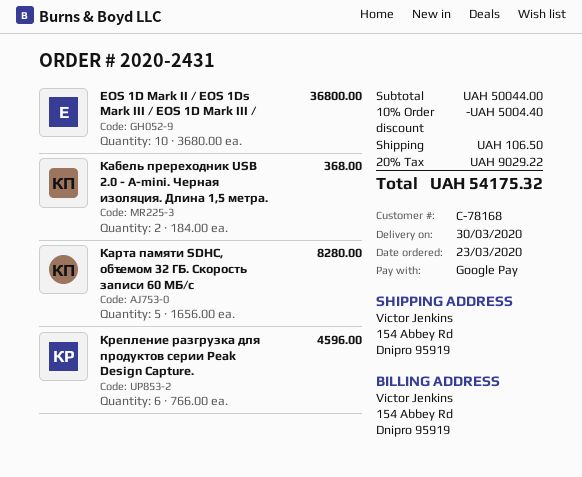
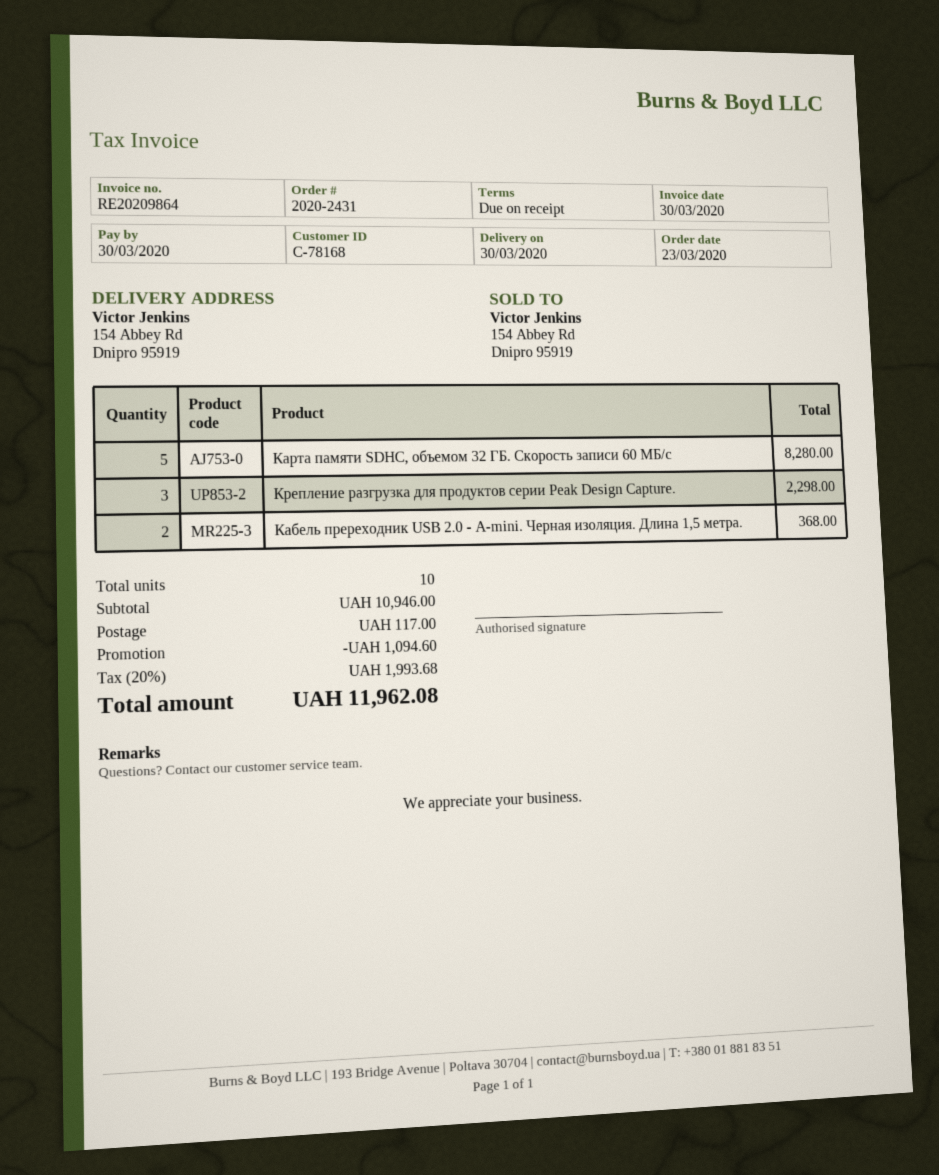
EOS 1D Mark II / EOS 1Ds Mark III / EOS 1D Mark III /: 10 for 36800.00 -> none
Крепление разгрузка для продуктов серии Peak Design Capture.: 6 for 4596.00 -> 3 for 2298.00
subtotal: 50044.00 -> 10946.00
discount: 5004.40 -> 1094.60
shipping: 106.50 -> 117.00
tax: 20% = 9029.22 -> 20% = 1993.68
total: 54175.32 -> 11962.08

